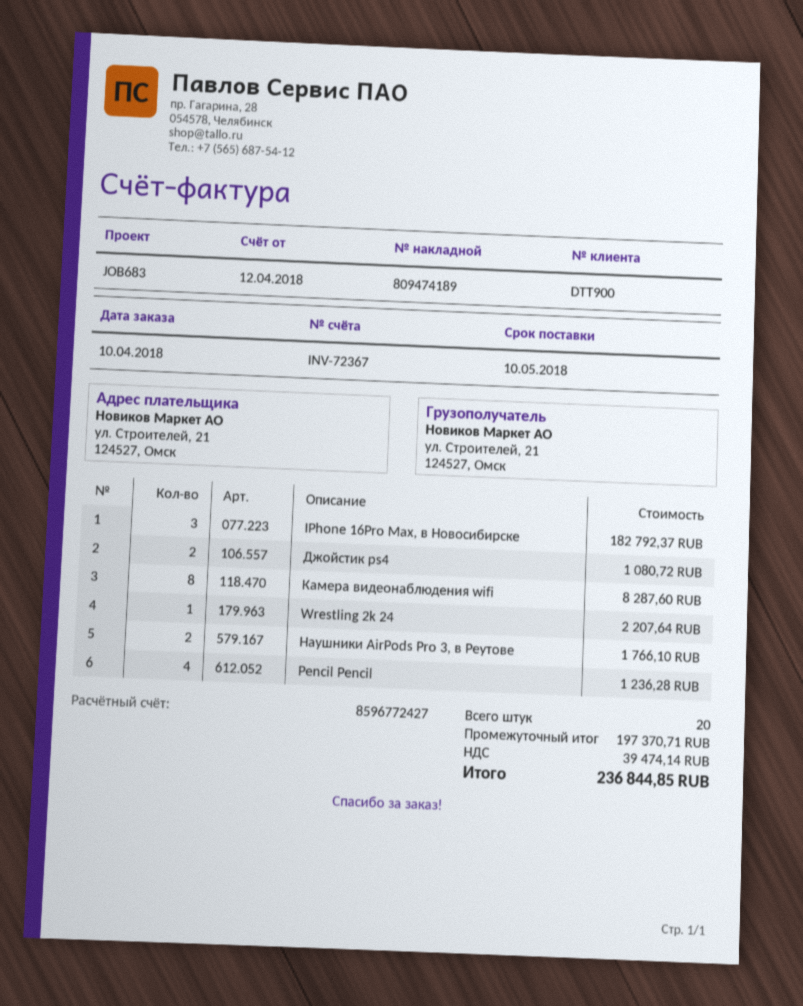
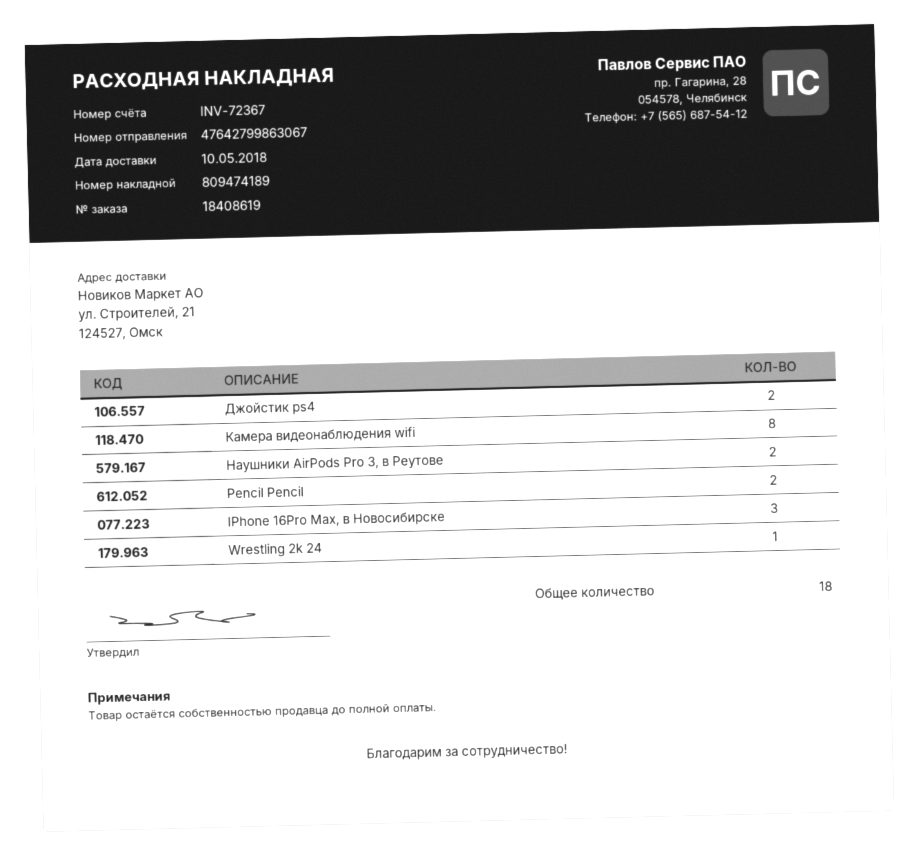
Pencil Pencil: 4 -> 2
total quantity: 20 -> 18

